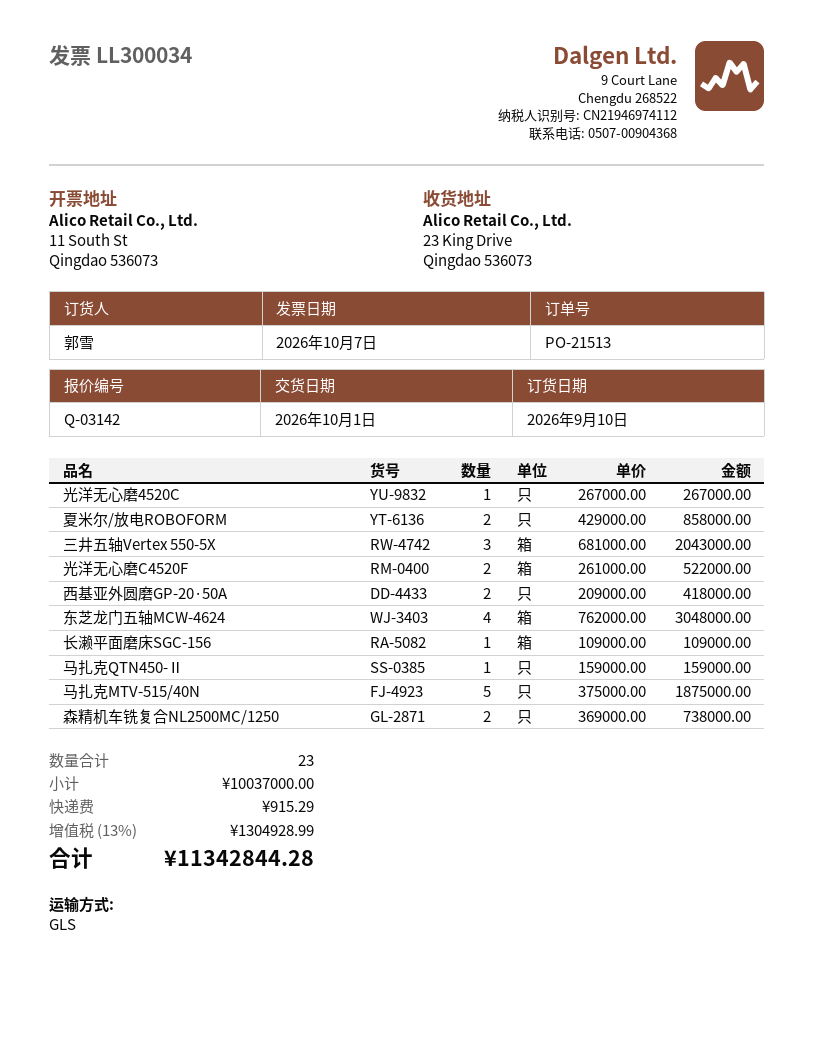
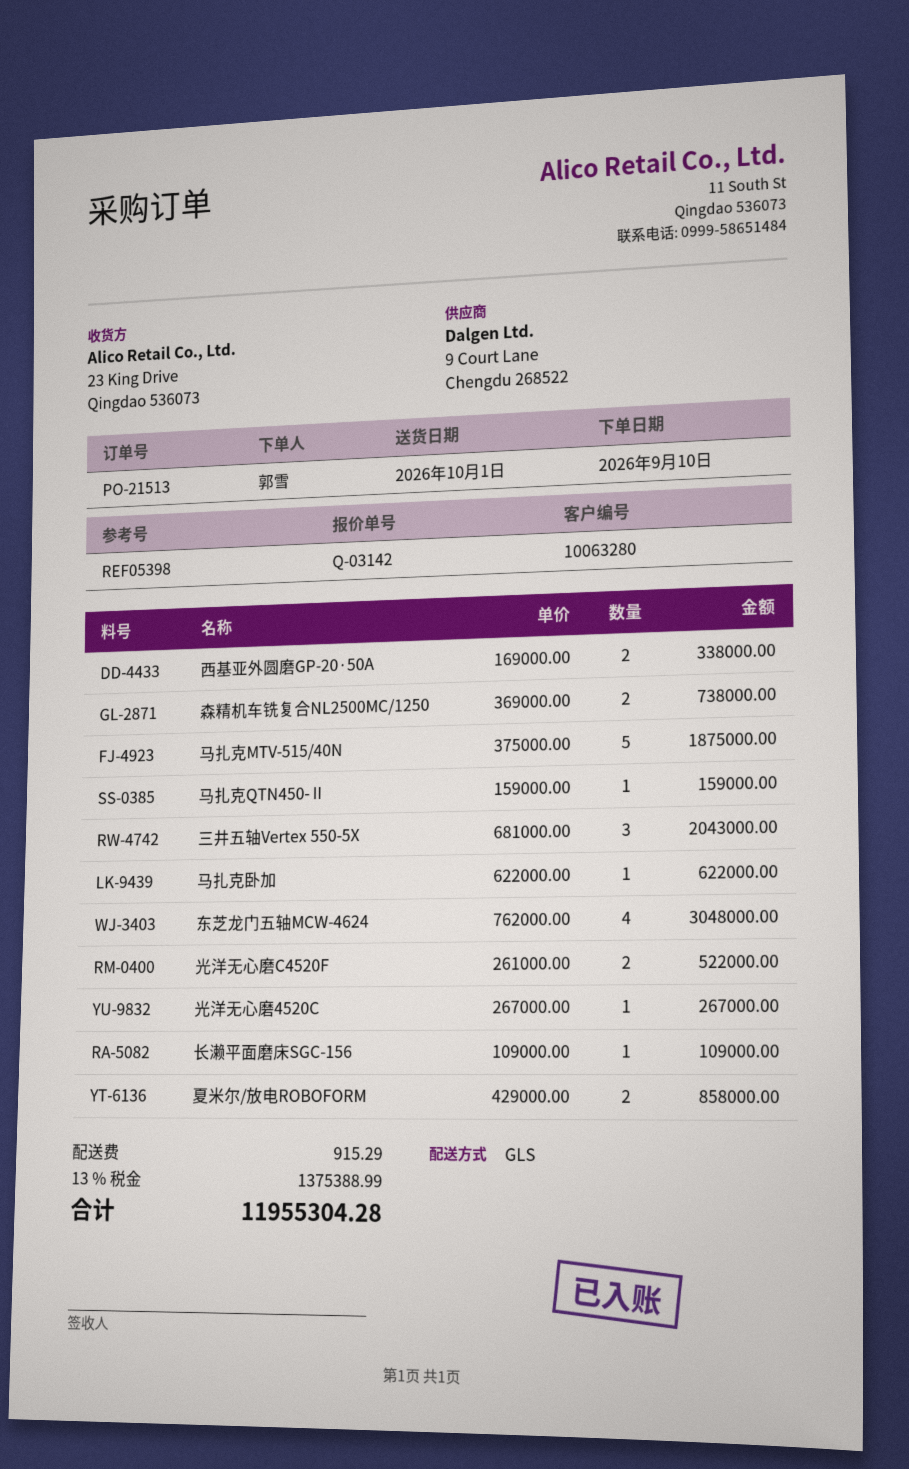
西基亚外圆磨GP-20·50A: 2 x 209000.00 = 418000.00 -> 2 x 169000.00 = 338000.00
马扎克卧加: none -> 1 x 622000.00 = 622000.00
tax: 13% = 1304928.99 -> 13% = 1375388.99
total: 11342844.28 -> 11955304.28

